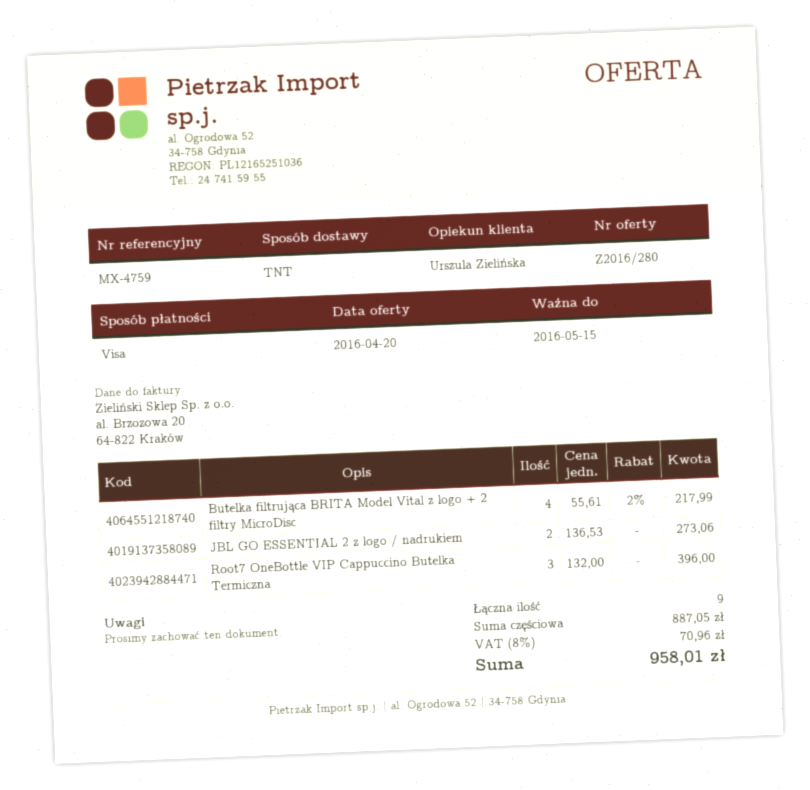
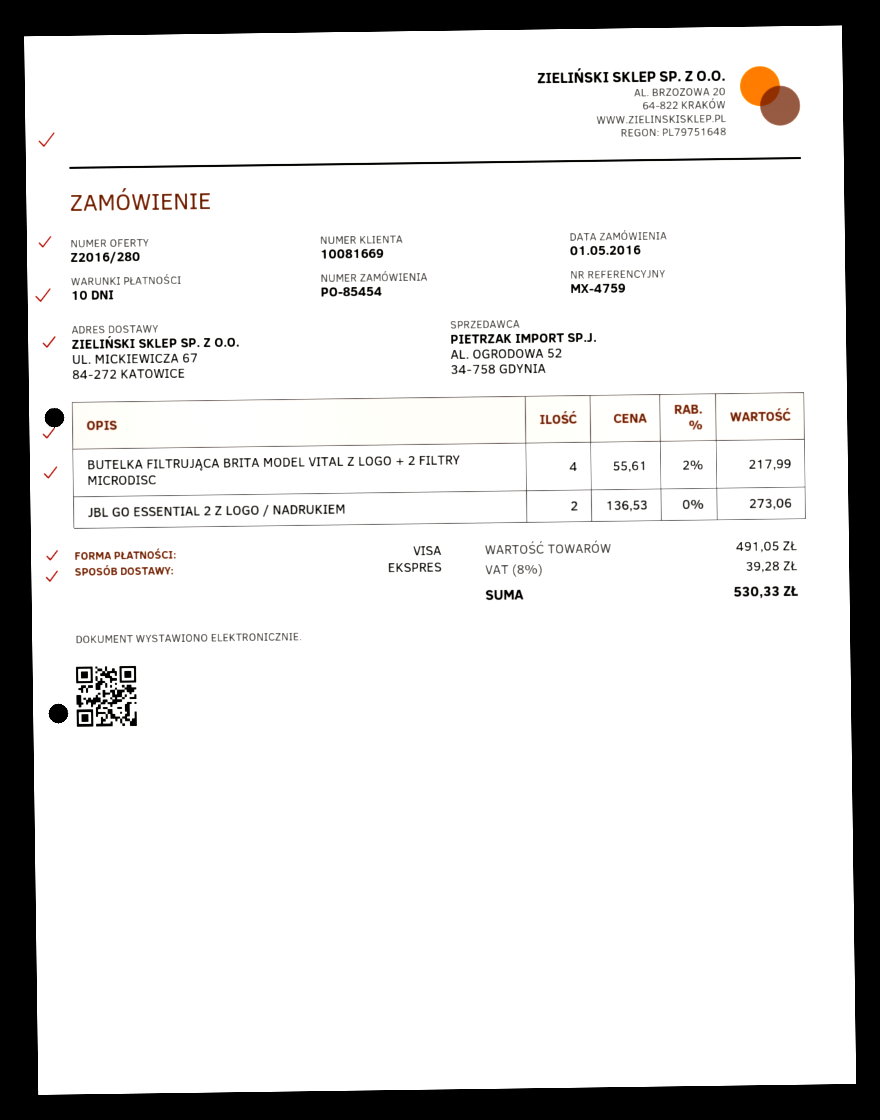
shipping method: TNT -> express
Root7 OneBottle VIP Cappuccino Butelka Termiczna: 3 x 132.00 = 396.00 -> none
subtotal: 887.05 -> 491.05
tax: 8% = 70.96 -> 8% = 39.28
total: 958.01 -> 530.33

